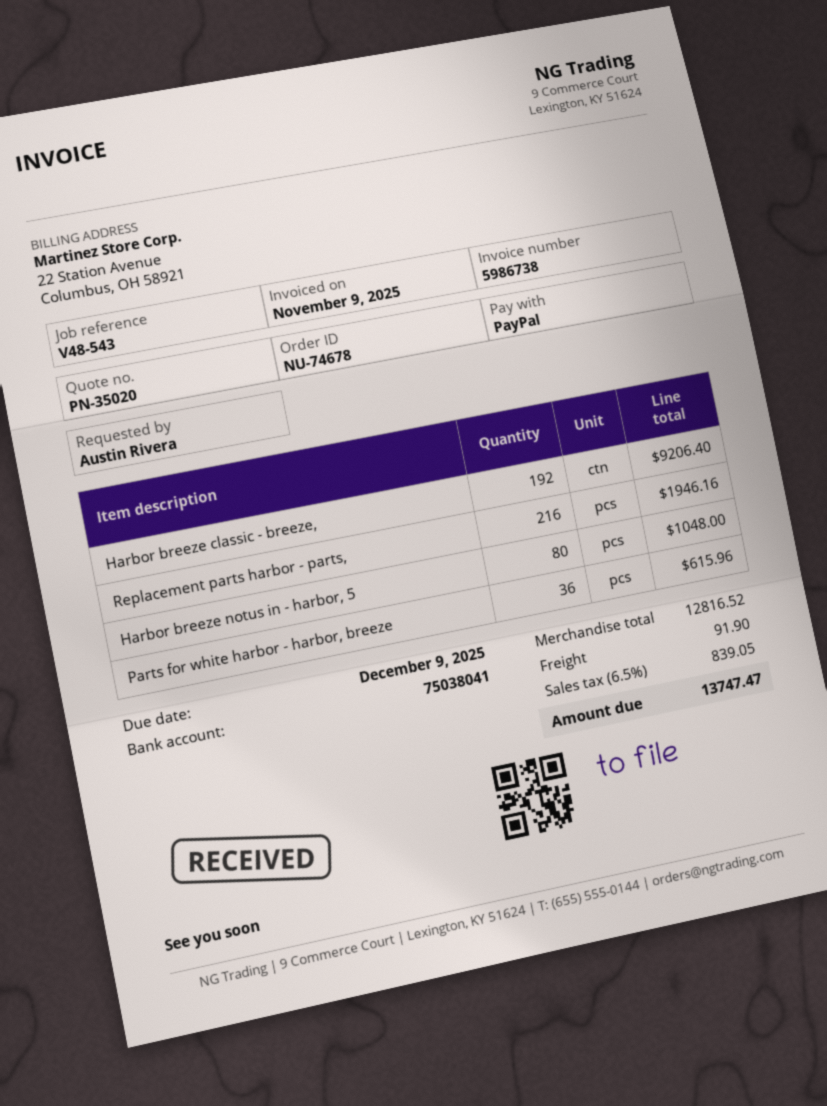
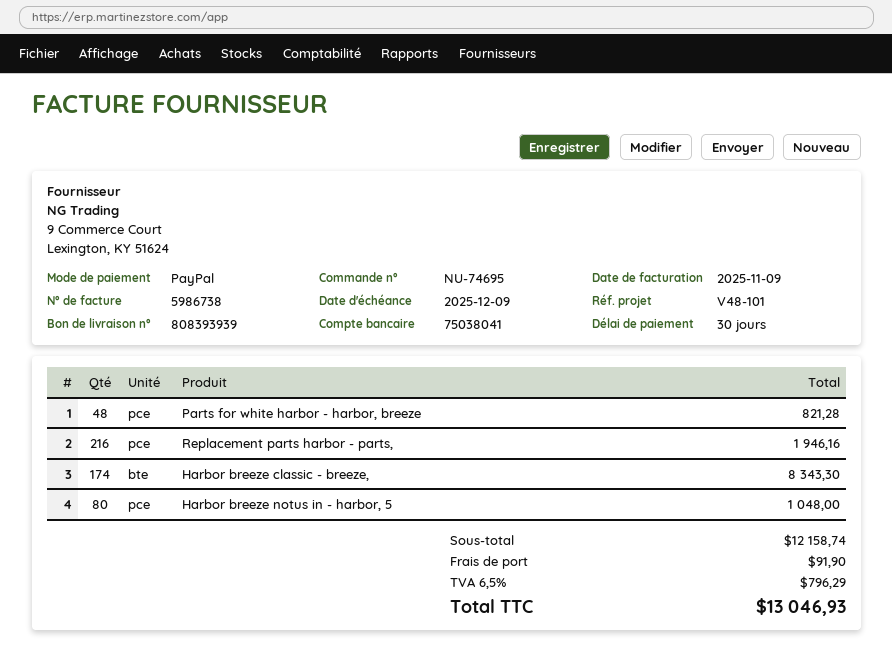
order number: NU-74678 -> NU-74695
reference: V48-543 -> V48-101
Harbor breeze classic - breeze,: 192 for 9206.40 -> 174 for 8343.30
Parts for white harbor - harbor, breeze: 36 for 615.96 -> 48 for 821.28
subtotal: 12816.52 -> 12158.74
tax: 6.5% = 839.05 -> 6.5% = 796.29
total: 13747.47 -> 13046.93

